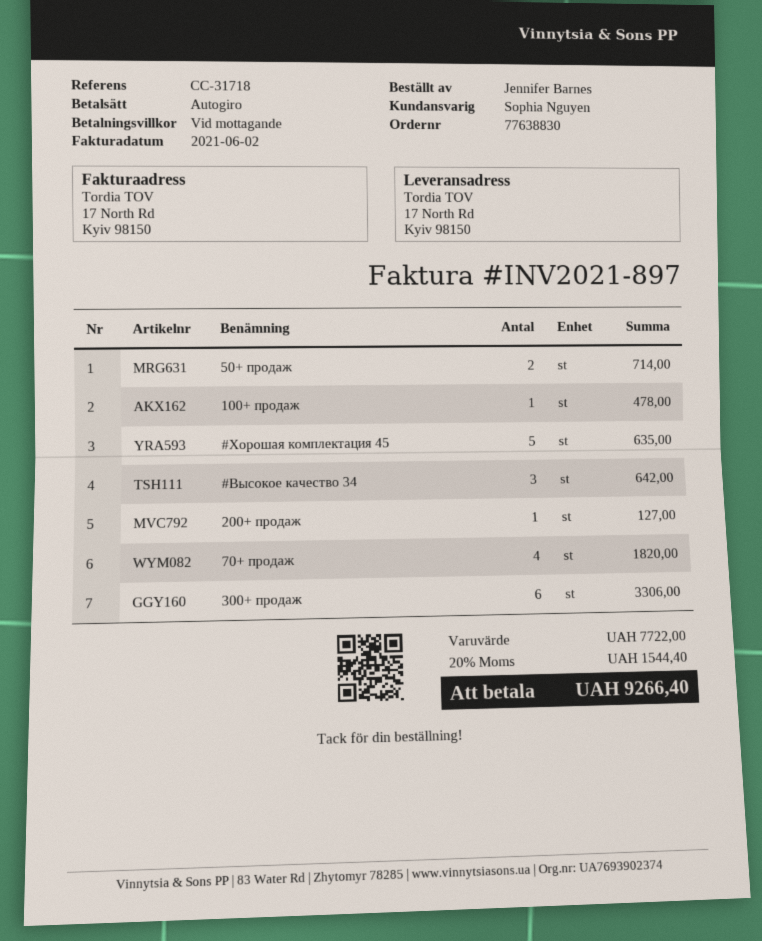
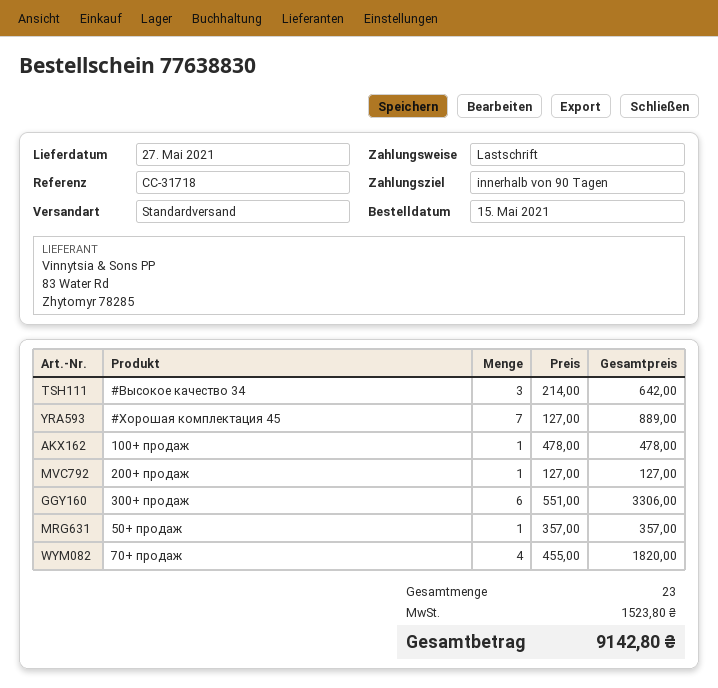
payment terms: on receipt -> 90 days
50+ продаж: 2 for 714.00 -> 1 for 357.00
#Хорошая комплектация 45: 5 for 635.00 -> 7 for 889.00
tax: 1544.40 -> 1523.80
total: 9266.40 -> 9142.80

